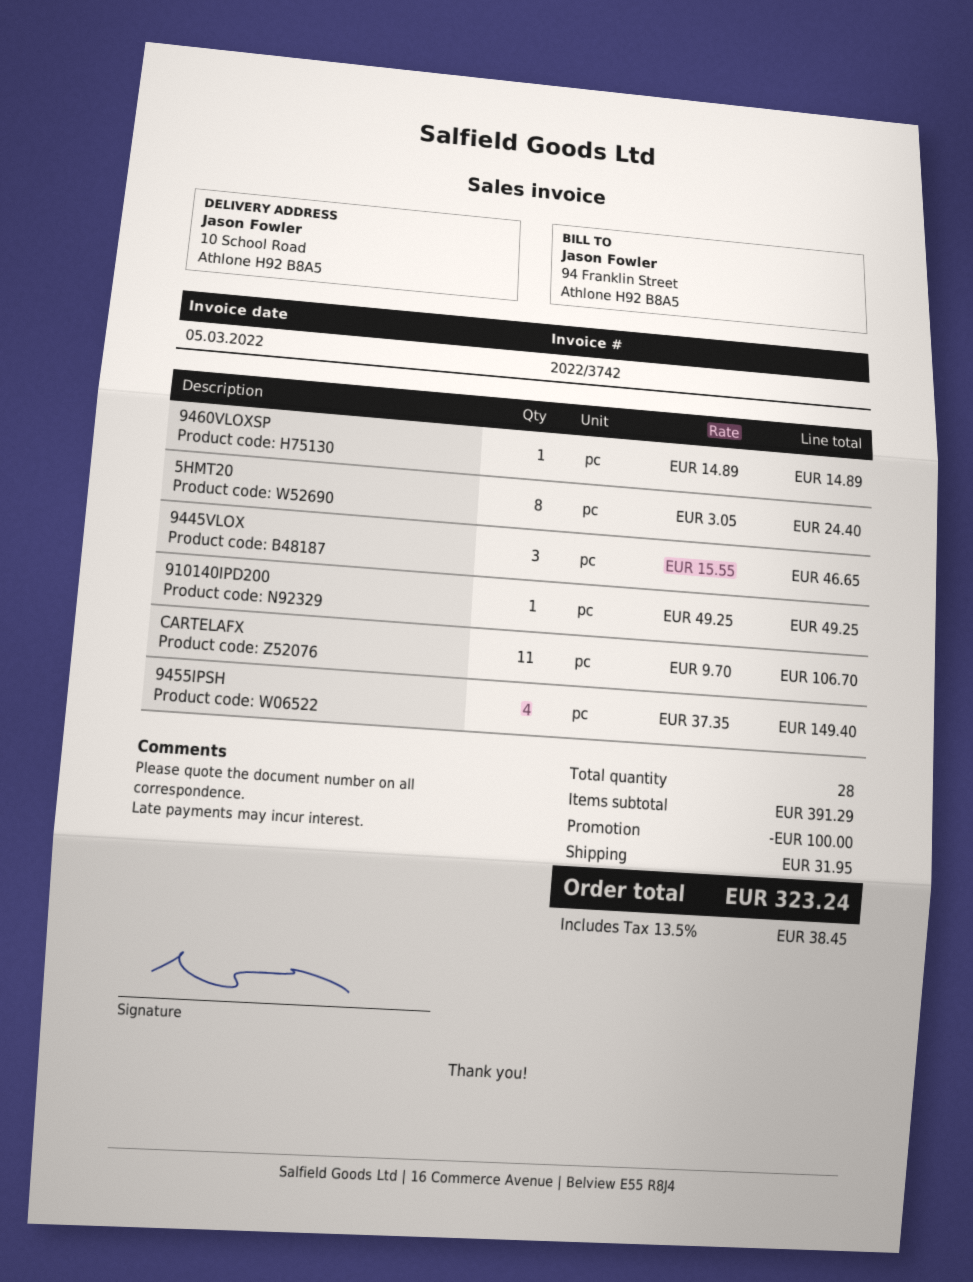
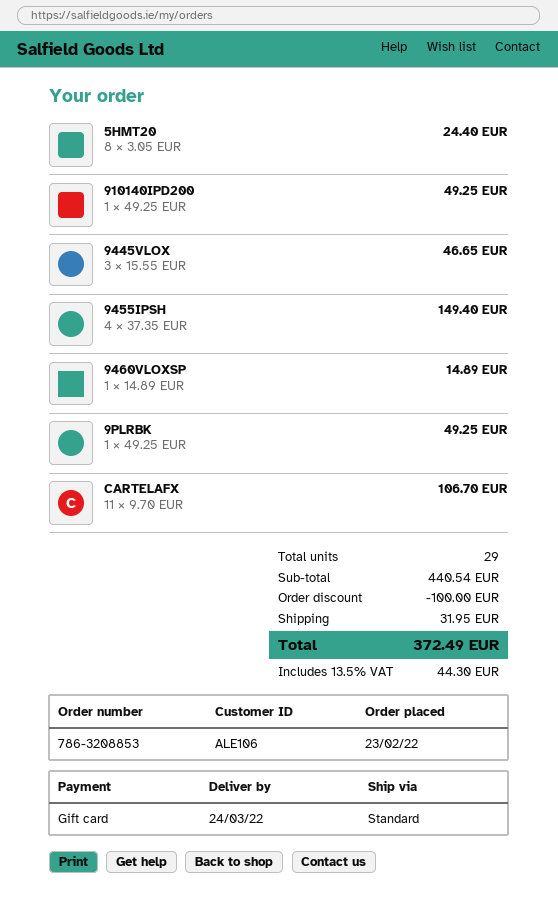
9PLRBK: none -> 1 x 49.25 = 49.25
total quantity: 28 -> 29
subtotal: 391.29 -> 440.54
tax: 13.5% = 38.45 -> 13.5% = 44.30
total: 323.24 -> 372.49

